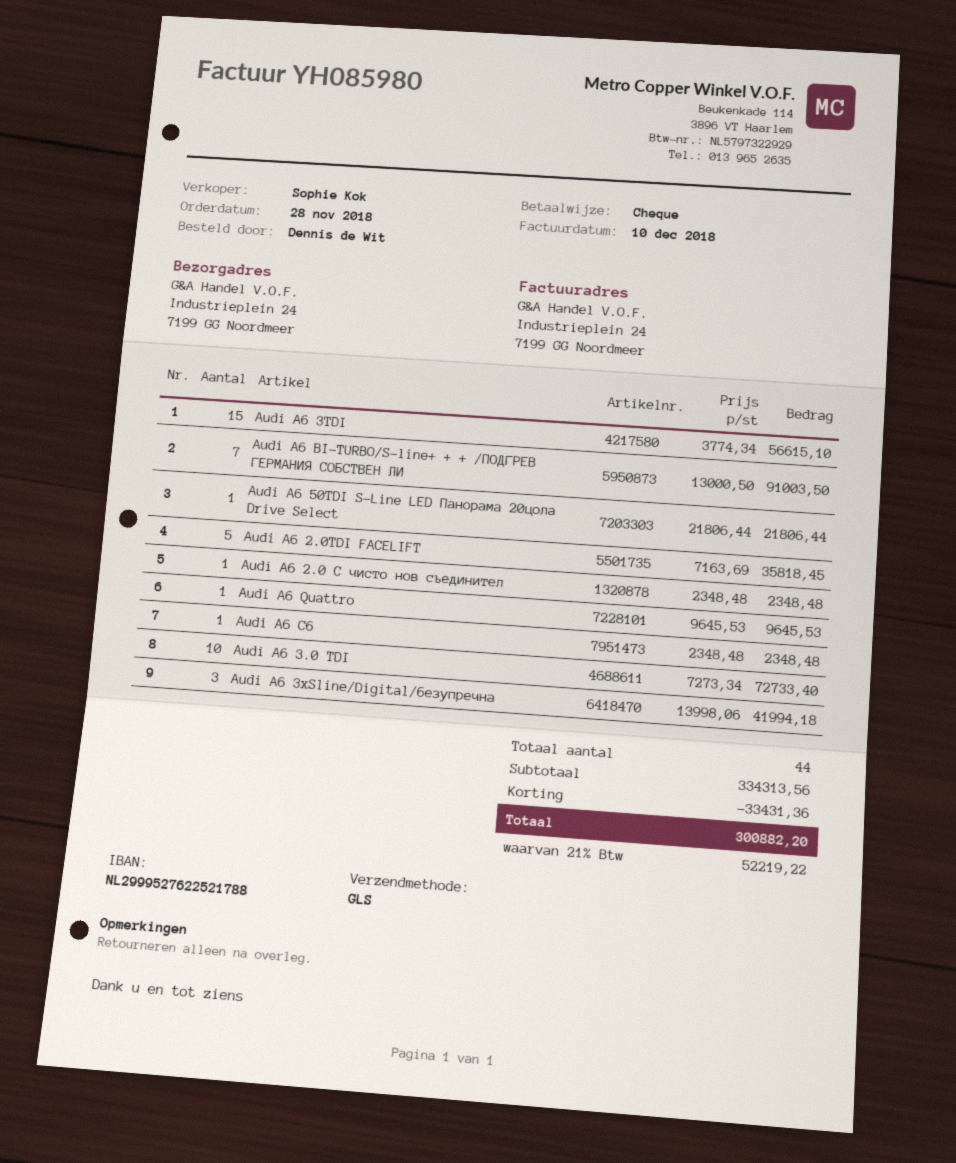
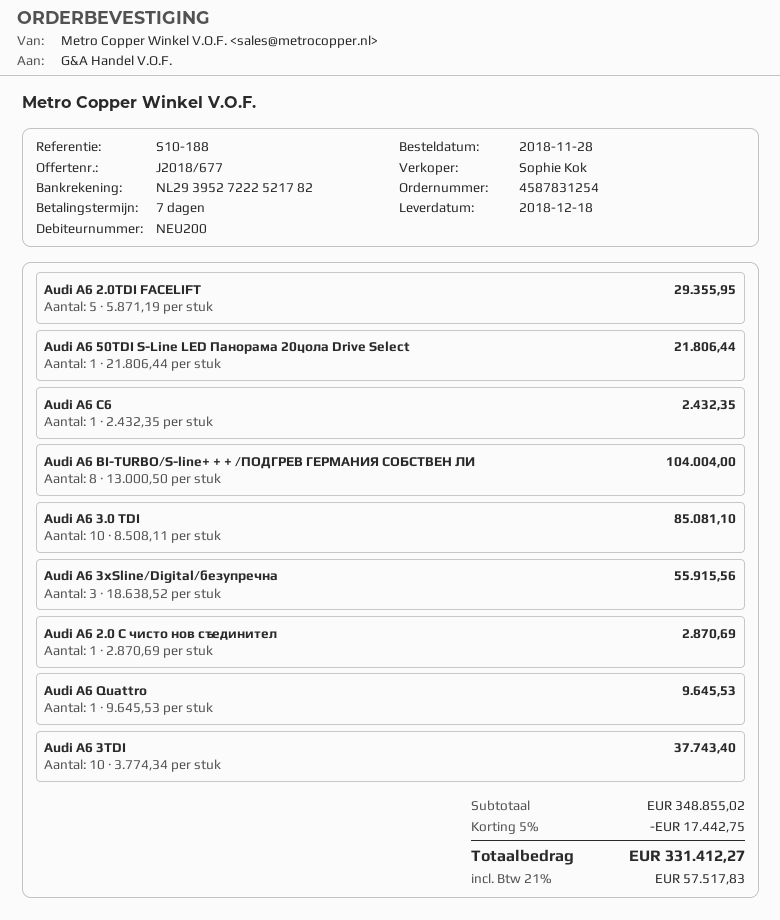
bank account: NL2999527622521788 -> NL2939527222521782
Audi A6 3TDI: 15 x 3774.34 = 56615.10 -> 10 x 3774.34 = 37743.40
Audi A6 BI-TURBO/S-line+ + + /ПОДГРЕВ ГЕРМАНИЯ СОБСТВЕН ЛИ: 7 x 13000.50 = 91003.50 -> 8 x 13000.50 = 104004.00
Audi A6 2.0TDI FACELIFT: 5 x 7163.69 = 35818.45 -> 5 x 5871.19 = 29355.95
Audi A6 2.0 С чисто нов съединител: 1 x 2348.48 = 2348.48 -> 1 x 2870.69 = 2870.69
Audi A6 C6: 1 x 2348.48 = 2348.48 -> 1 x 2432.35 = 2432.35
Audi A6 3.0 TDI: 10 x 7273.34 = 72733.40 -> 10 x 8508.11 = 85081.10
Audi A6 3xSline/Digital/безупречна: 3 x 13998.06 = 41994.18 -> 3 x 18638.52 = 55915.56
subtotal: 334313.56 -> 348855.02
discount: 33431.36 -> 17442.75
tax: 21% = 52219.22 -> 21% = 57517.83
total: 300882.20 -> 331412.27

